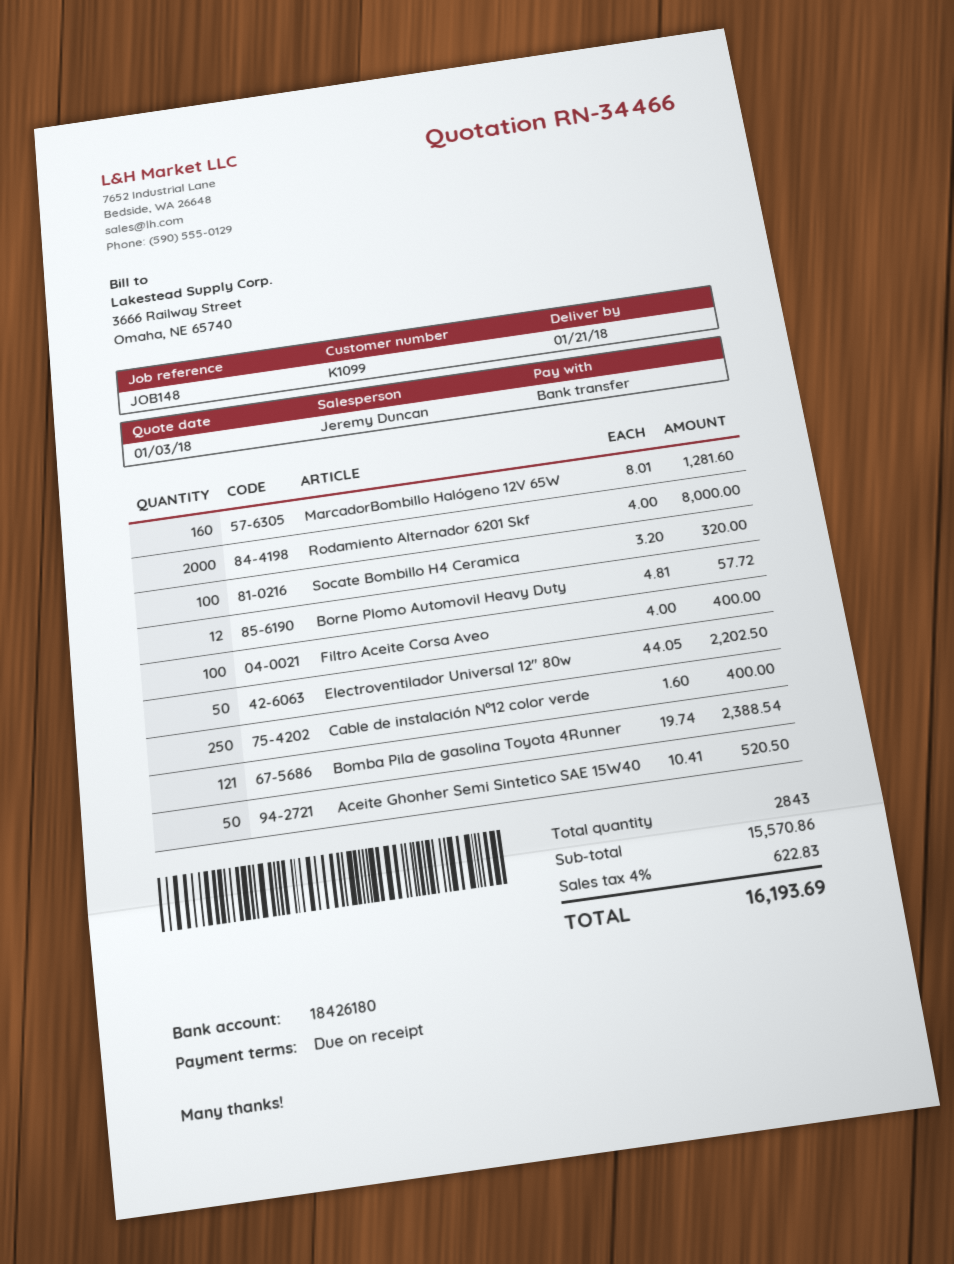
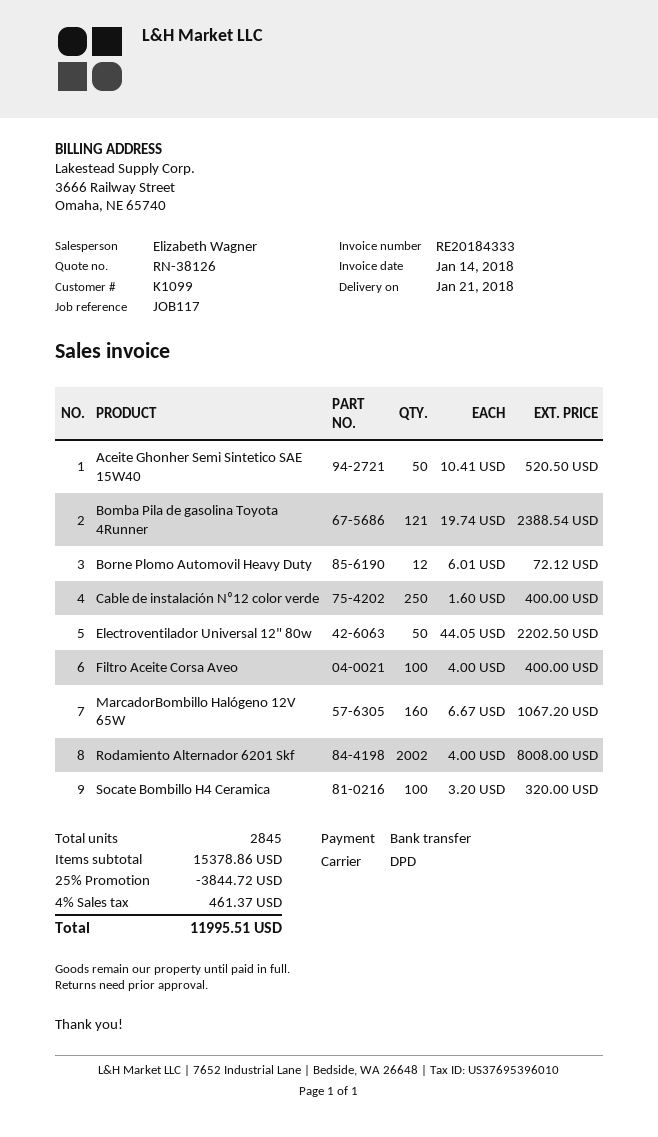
quote number: RN-34466 -> RN-38126
reference: JOB148 -> JOB117
sales rep: Jeremy Duncan -> Elizabeth Wagner
MarcadorBombillo Halógeno 12V 65W: 160 x 8.01 = 1281.60 -> 160 x 6.67 = 1067.20
Rodamiento Alternador 6201 Skf: 2000 x 4.00 = 8000.00 -> 2002 x 4.00 = 8008.00
Borne Plomo Automovil Heavy Duty: 12 x 4.81 = 57.72 -> 12 x 6.01 = 72.12
total quantity: 2843 -> 2845
subtotal: 15570.86 -> 15378.86
discount: none -> 25% = 3844.72
tax: 4% = 622.83 -> 4% = 461.37
total: 16193.69 -> 11995.51

